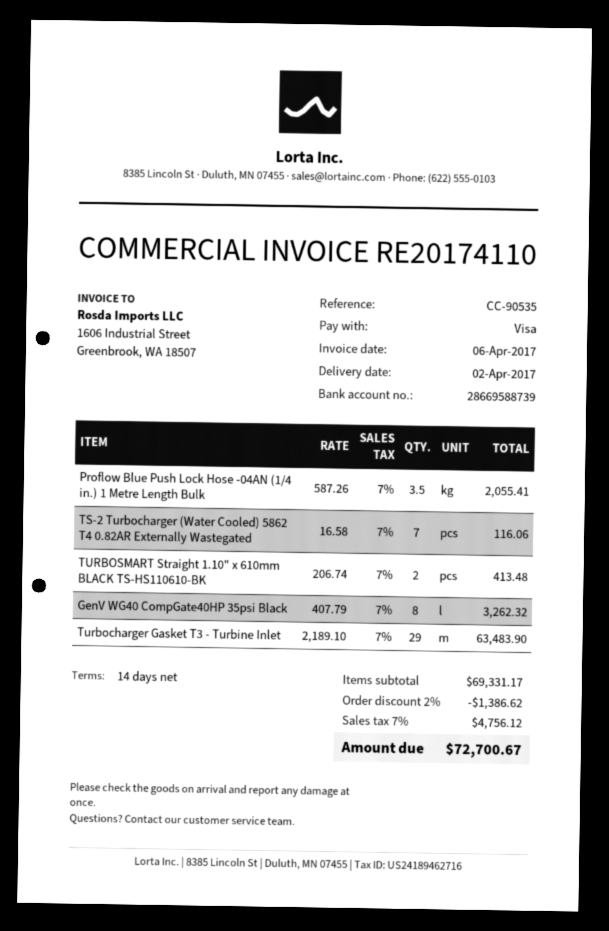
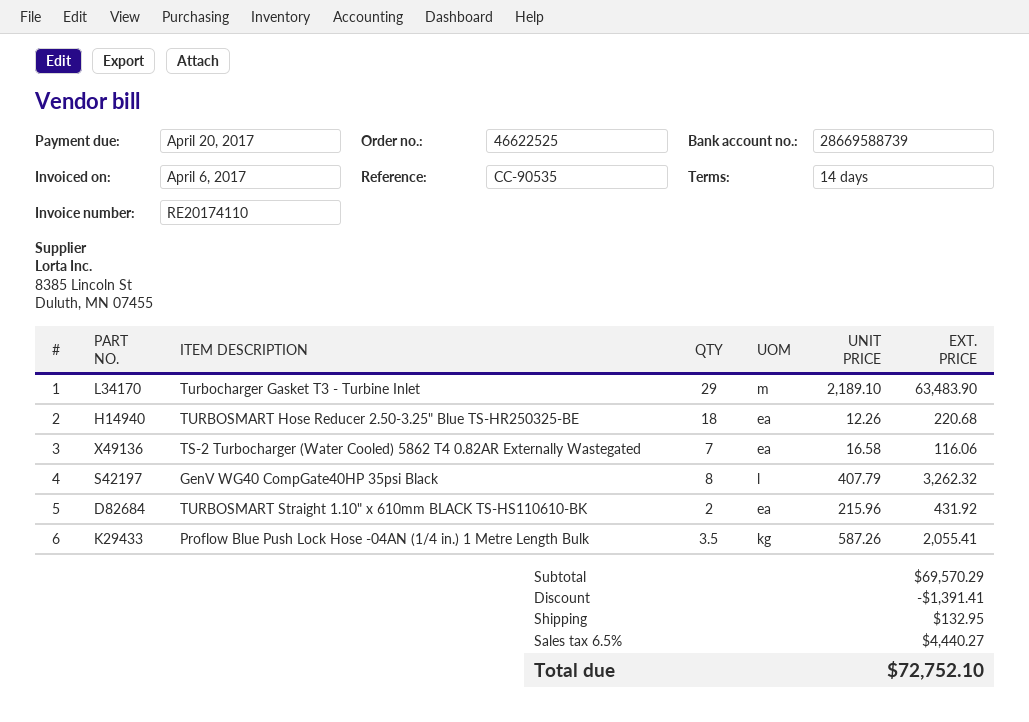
TURBOSMART Straight 1.10" x 610mm BLACK TS-HS110610-BK: 2 x 206.74 = 413.48 -> 2 x 215.96 = 431.92
TURBOSMART Hose Reducer 2.50-3.25" Blue TS-HR250325-BE: none -> 18 x 12.26 = 220.68
subtotal: 69331.17 -> 69570.29
discount: 1386.62 -> 1391.41
shipping: none -> 132.95
tax: 7% = 4756.12 -> 6.5% = 4440.27
total: 72700.67 -> 72752.10

